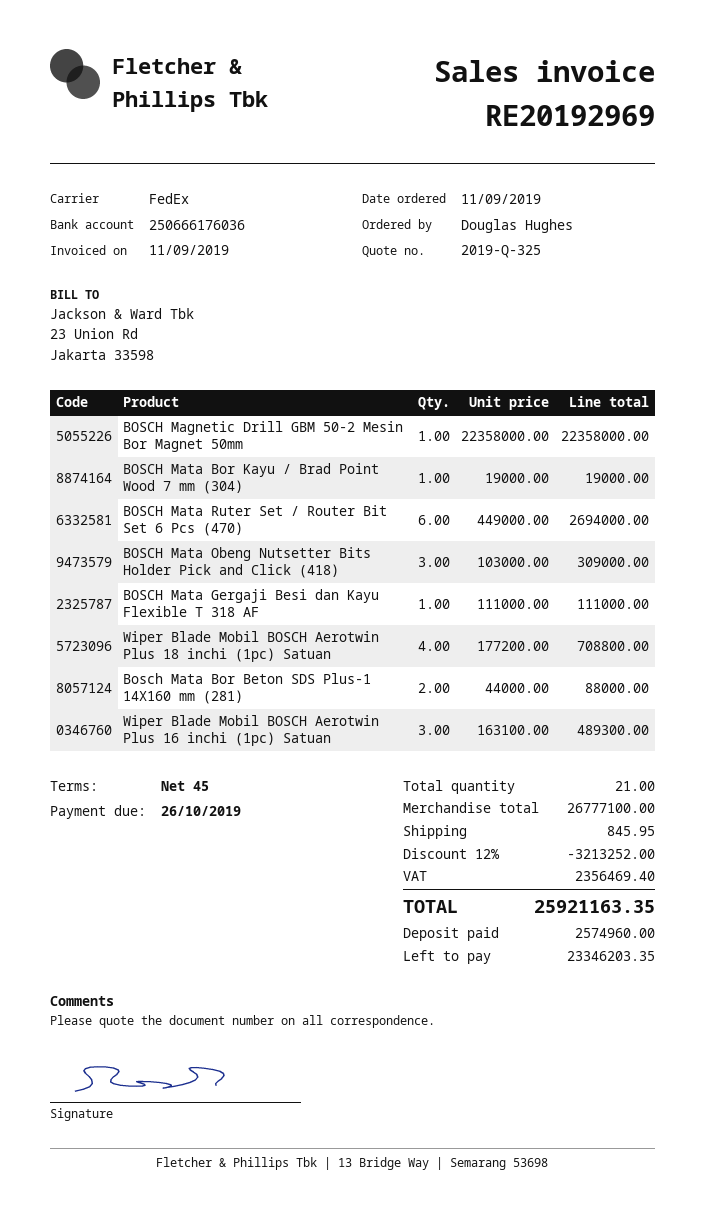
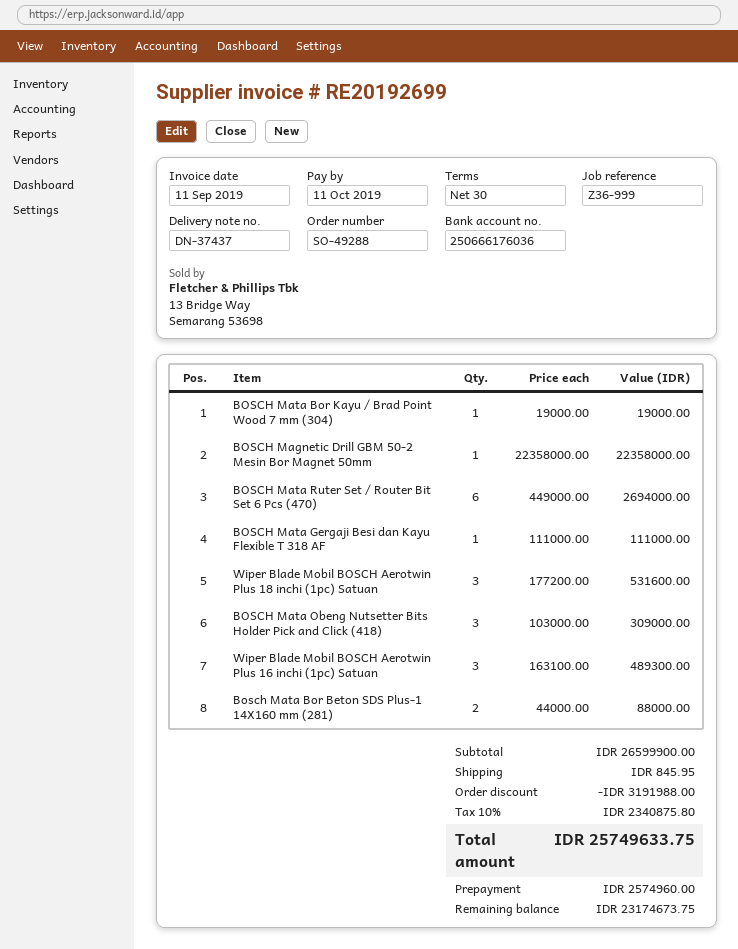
invoice number: RE20192969 -> RE20192699
payment terms: 45 days -> 30 days
due date: 2019-10-26 -> 2019-10-11
Wiper Blade Mobil BOSCH Aerotwin Plus 18 inchi (1pc) Satuan: 4 x 177200.00 = 708800.00 -> 3 x 177200.00 = 531600.00
subtotal: 26777100.00 -> 26599900.00
discount: 3213252.00 -> 3191988.00
tax: 2356469.40 -> 2340875.80
total: 25921163.35 -> 25749633.75
balance: 23346203.35 -> 23174673.75

